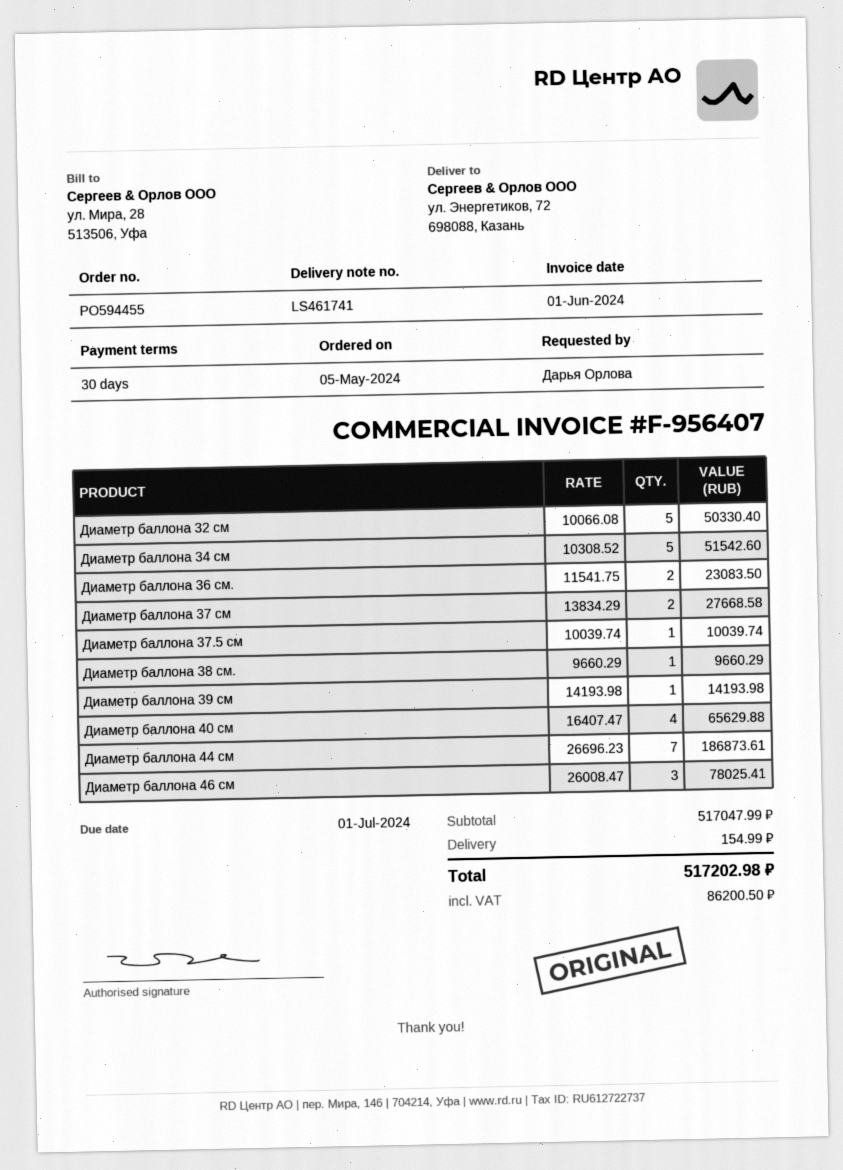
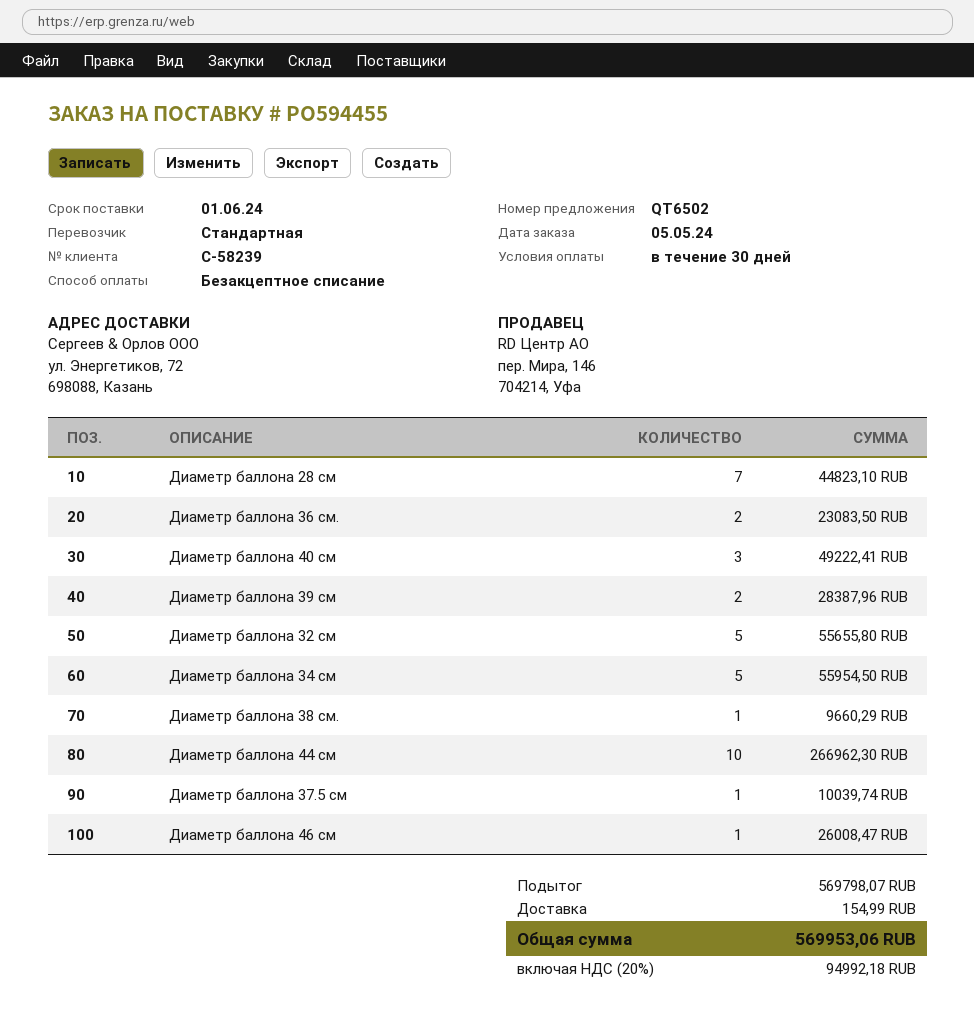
Диаметр баллона 32 см: 5 for 50330.40 -> 5 for 55655.80
Диаметр баллона 34 см: 5 for 51542.60 -> 5 for 55954.50
Диаметр баллона 37 см: 2 for 27668.58 -> none
Диаметр баллона 39 см: 1 for 14193.98 -> 2 for 28387.96
Диаметр баллона 40 см: 4 for 65629.88 -> 3 for 49222.41
Диаметр баллона 44 см: 7 for 186873.61 -> 10 for 266962.30
Диаметр баллона 46 см: 3 for 78025.41 -> 1 for 26008.47
Диаметр баллона 28 см: none -> 7 for 44823.10
subtotal: 517047.99 -> 569798.07
tax: 86200.50 -> 94992.18
total: 517202.98 -> 569953.06

